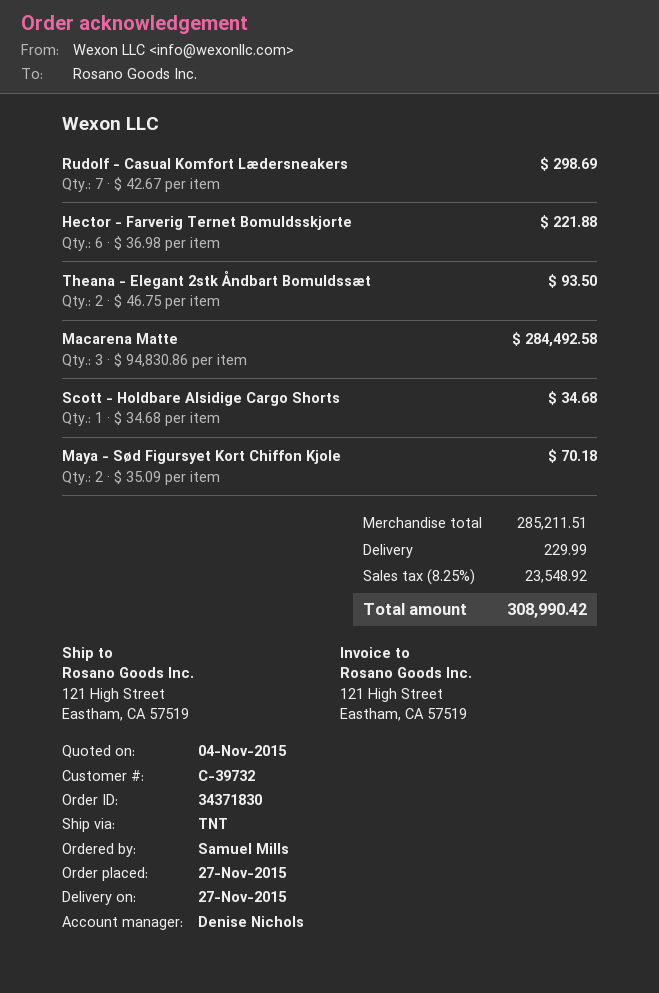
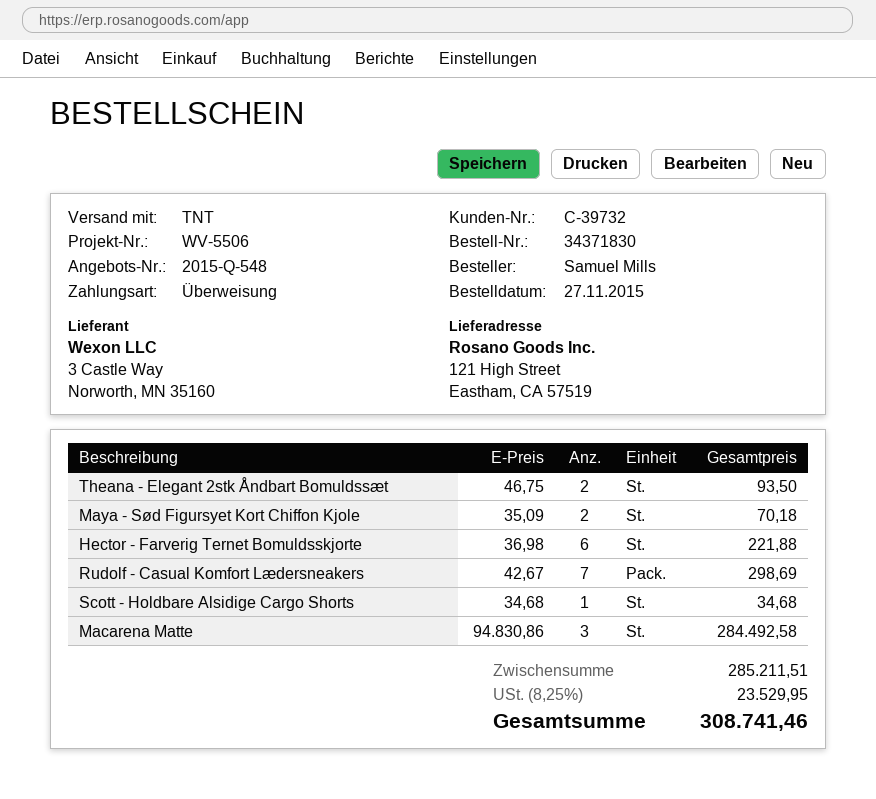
shipping: 229.99 -> none
tax: 8.25% = 23548.92 -> 8.25% = 23529.95
total: 308990.42 -> 308741.46

